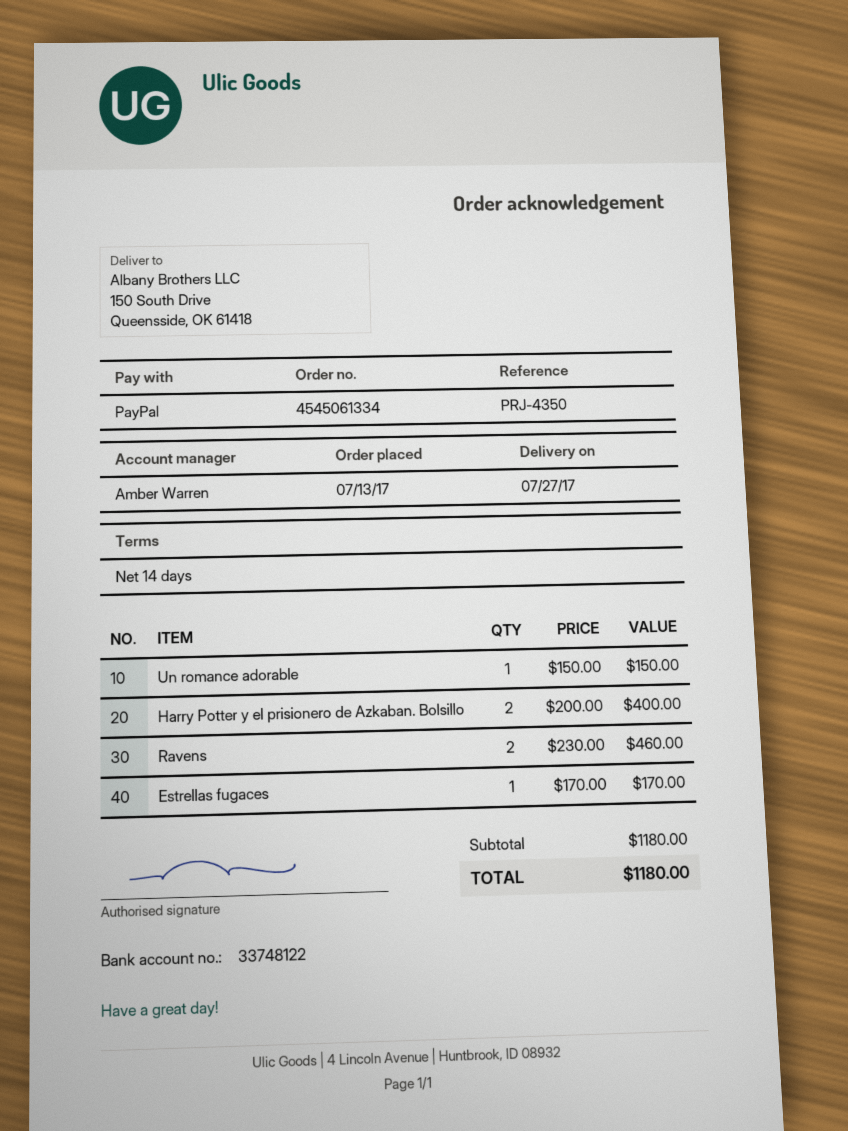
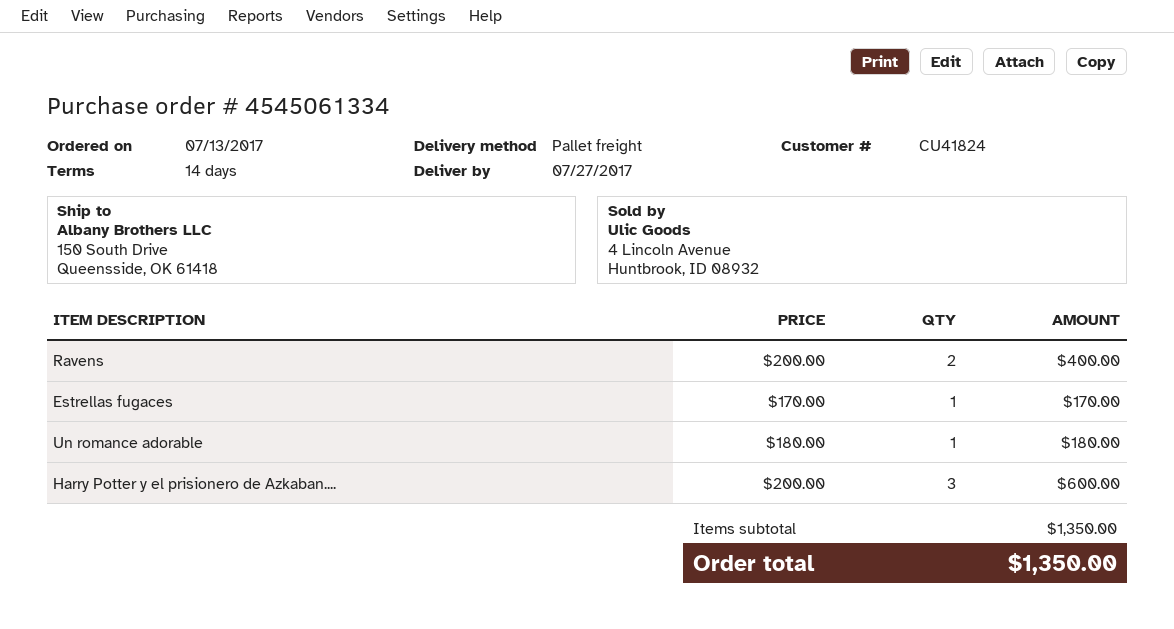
Un romance adorable: 1 x 150.00 = 150.00 -> 1 x 180.00 = 180.00
Harry Potter y el prisionero de Azkaban. Bolsillo: 2 x 200.00 = 400.00 -> 3 x 200.00 = 600.00
Ravens: 2 x 230.00 = 460.00 -> 2 x 200.00 = 400.00
subtotal: 1180.00 -> 1350.00
total: 1180.00 -> 1350.00

